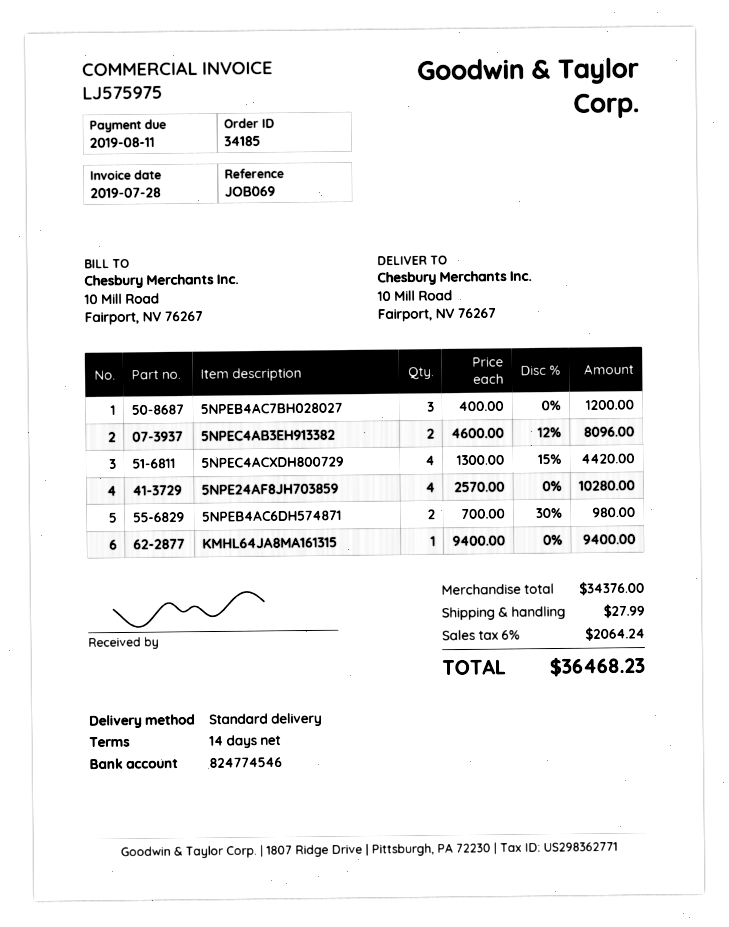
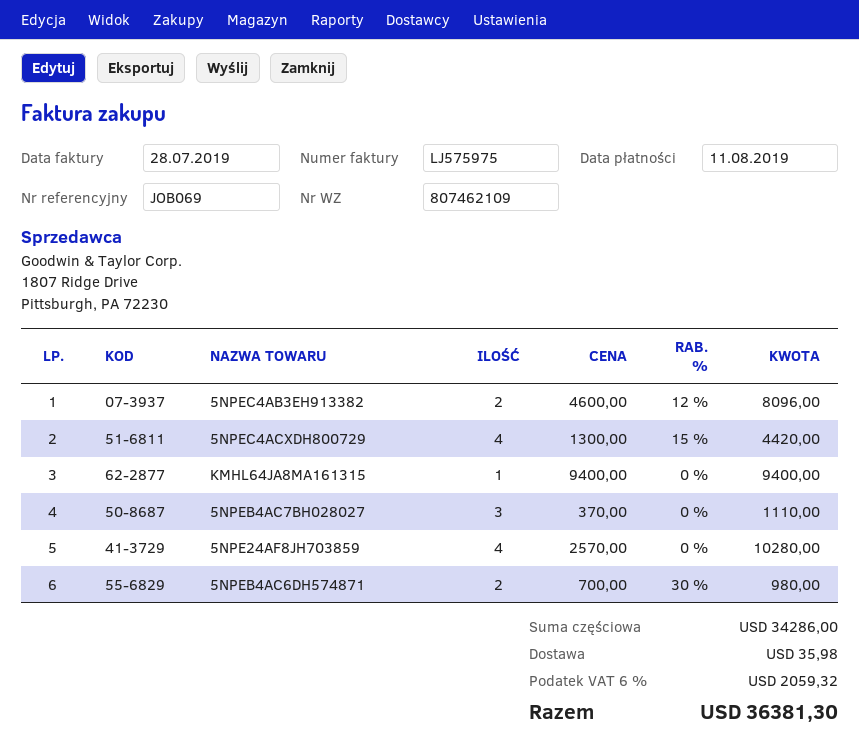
5NPEB4AC7BH028027: 3 x 400.00 = 1200.00 -> 3 x 370.00 = 1110.00
subtotal: 34376.00 -> 34286.00
shipping: 27.99 -> 35.98
tax: 6% = 2064.24 -> 6% = 2059.32
total: 36468.23 -> 36381.30

